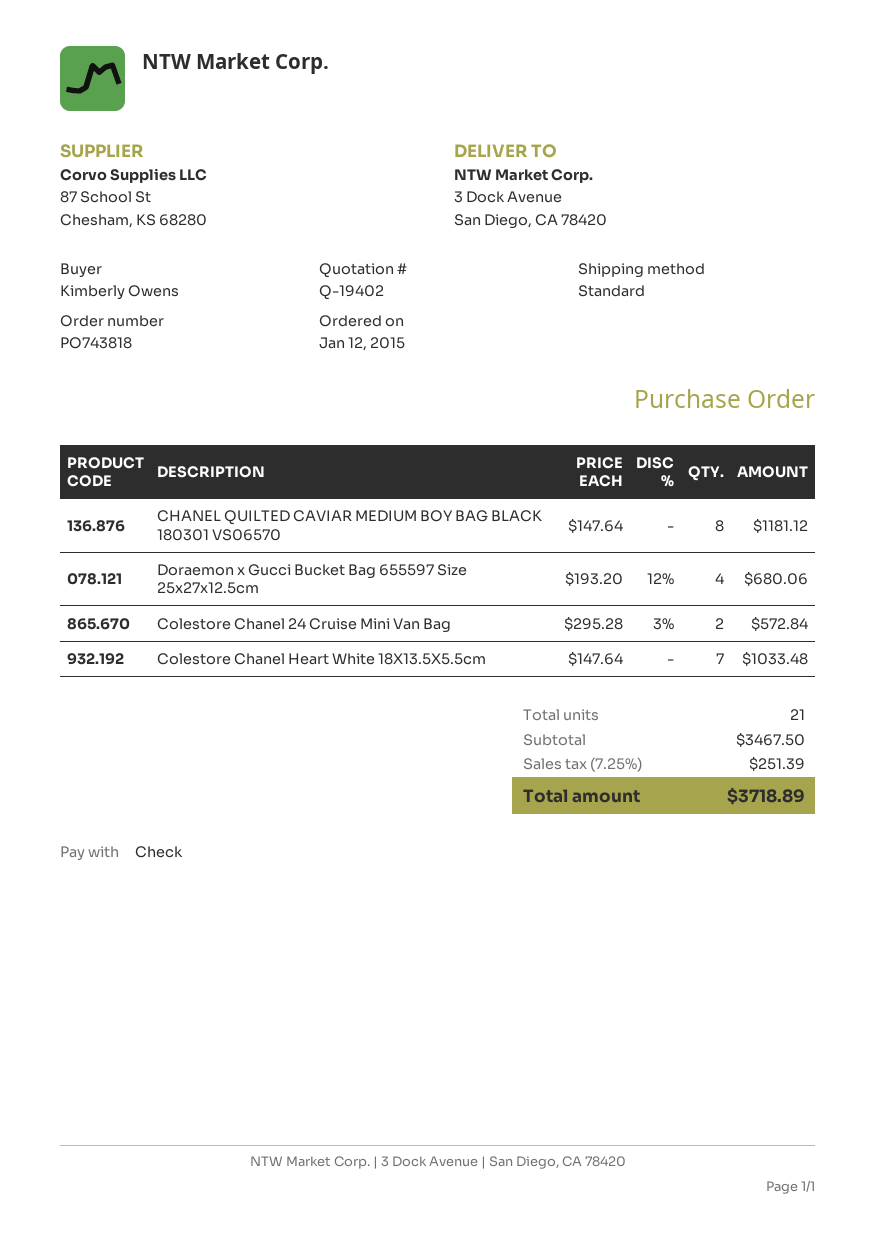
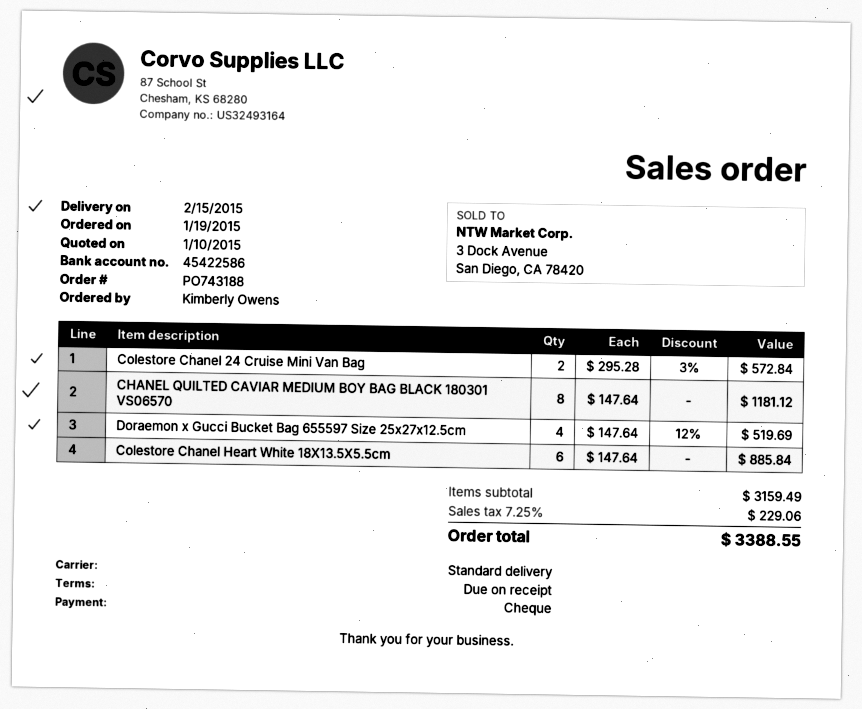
order number: PO743818 -> PO743188
order date: 2015-01-12 -> 2015-01-19
Doraemon x Gucci Bucket Bag 655597 Size 25x27x12.5cm: 4 x 193.20 - 12% = 680.06 -> 4 x 147.64 - 12% = 519.69
Colestore Chanel Heart White 18X13.5X5.5cm: 7 x 147.64 = 1033.48 -> 6 x 147.64 = 885.84
subtotal: 3467.50 -> 3159.49
tax: 7.25% = 251.39 -> 7.25% = 229.06
total: 3718.89 -> 3388.55

